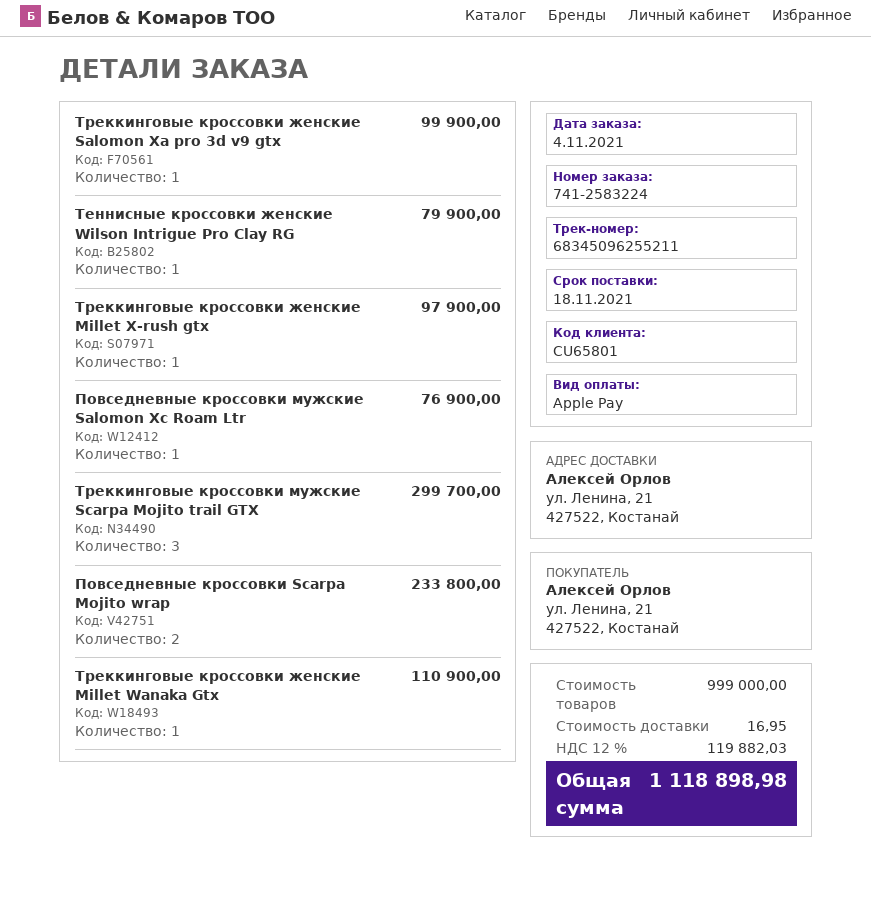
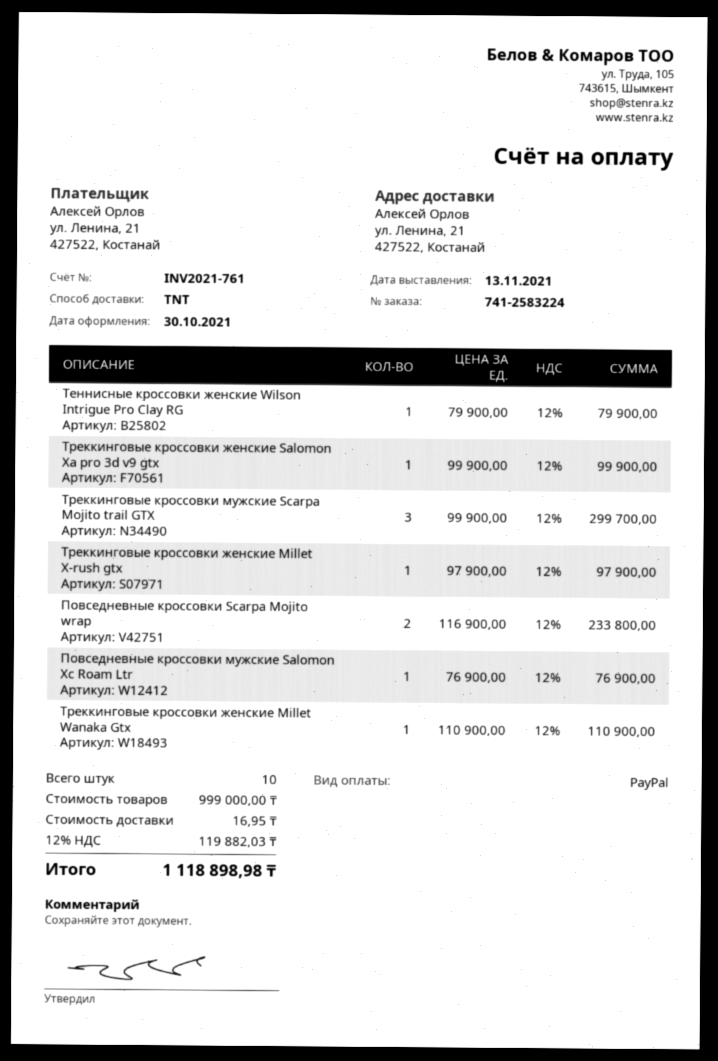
order date: 2021-11-04 -> 2021-10-30
payment method: Apple Pay -> PayPal

